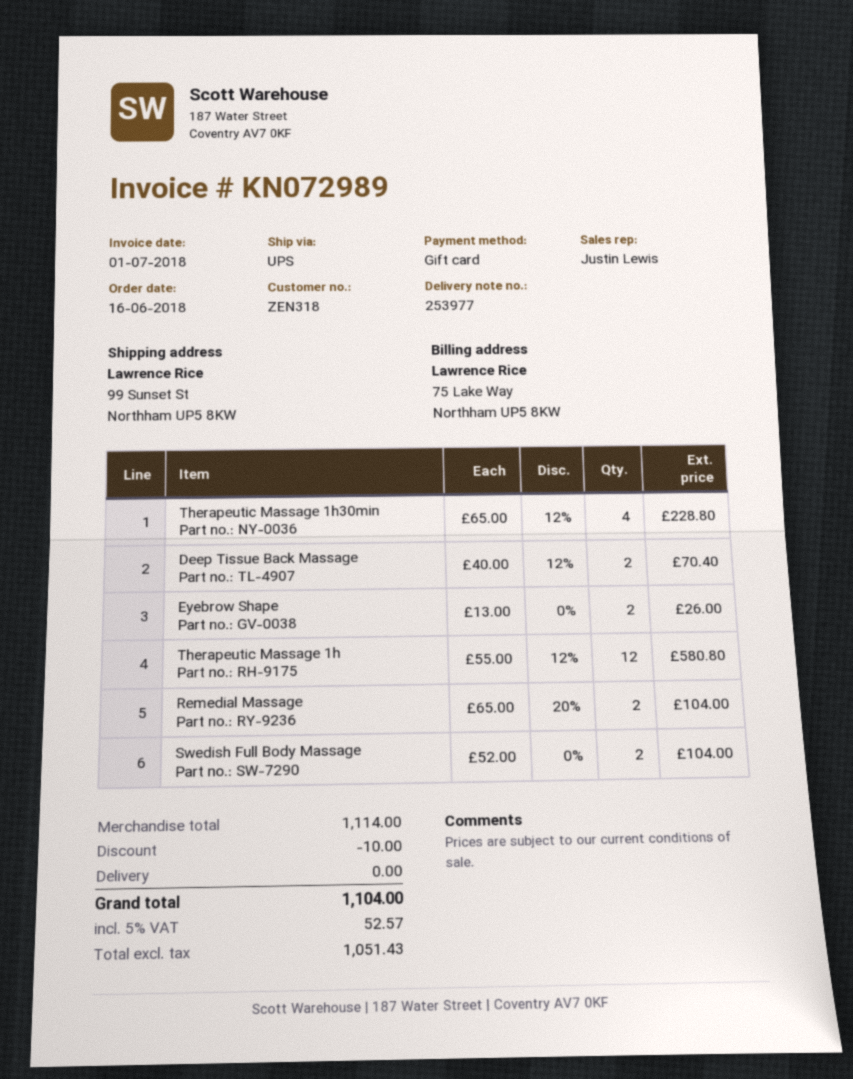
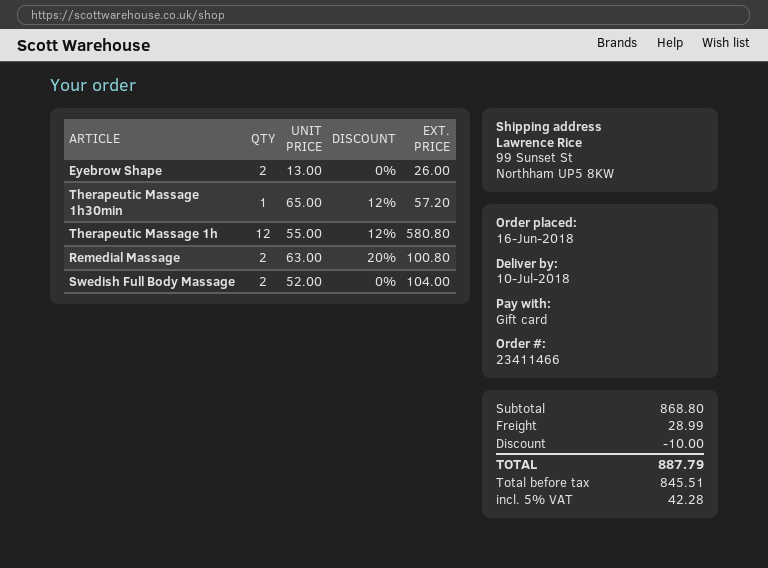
Therapeutic Massage 1h30min: 4 x 65.00 - 12% = 228.80 -> 1 x 65.00 - 12% = 57.20
Deep Tissue Back Massage: 2 x 40.00 - 12% = 70.40 -> none
Remedial Massage: 2 x 65.00 - 20% = 104.00 -> 2 x 63.00 - 20% = 100.80
subtotal: 1114.00 -> 868.80
shipping: 0.00 -> 28.99
net: 1051.43 -> 845.51
tax: 5% = 52.57 -> 5% = 42.28
total: 1104.00 -> 887.79

